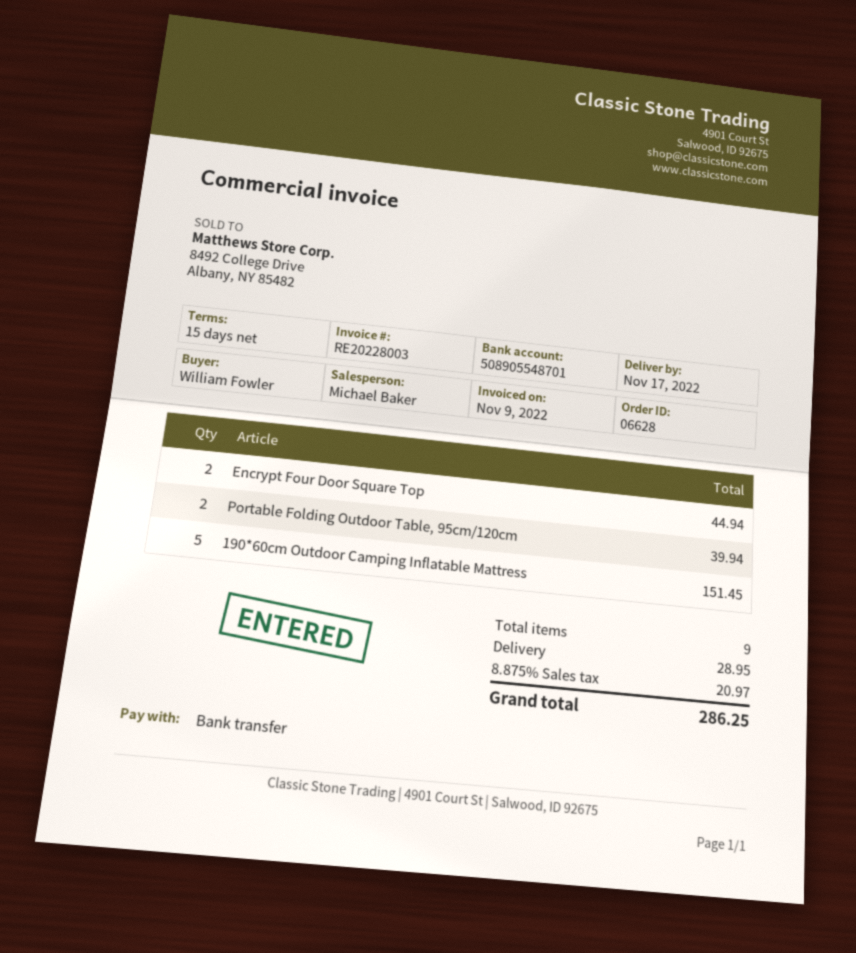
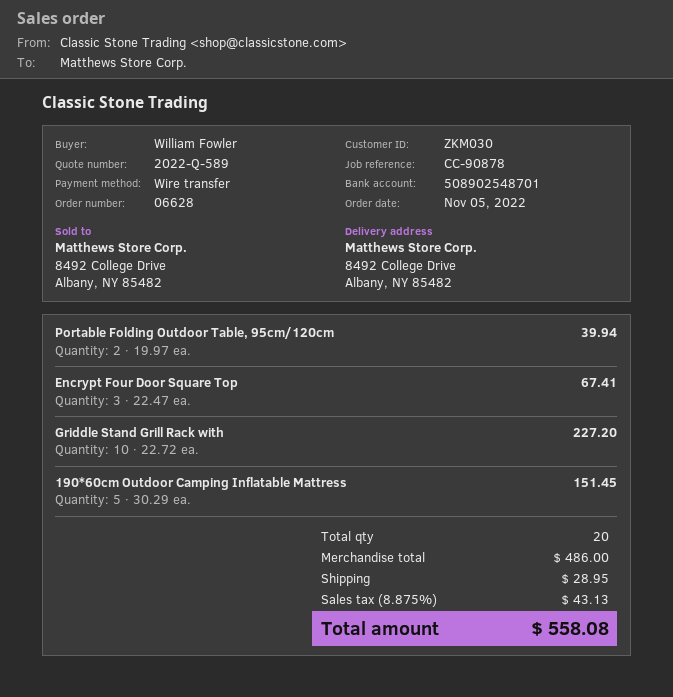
bank account: 508905548701 -> 508902548701
Encrypt Four Door Square Top: 2 for 44.94 -> 3 for 67.41
Griddle Stand Grill Rack with: none -> 10 for 227.20
total quantity: 9 -> 20
tax: 8.875% = 20.97 -> 8.875% = 43.13
total: 286.25 -> 558.08

